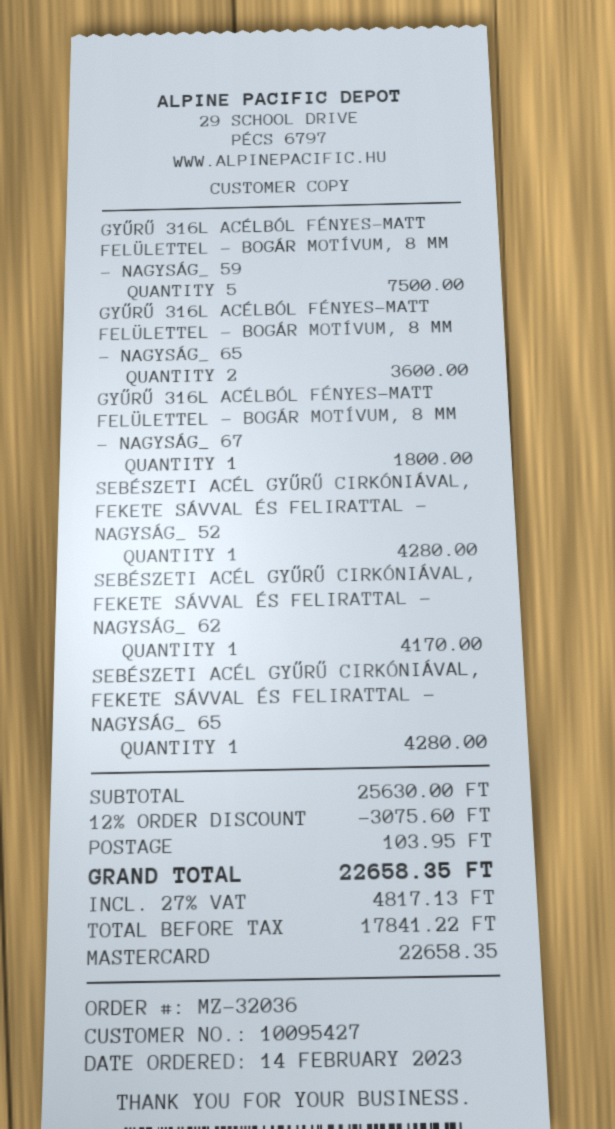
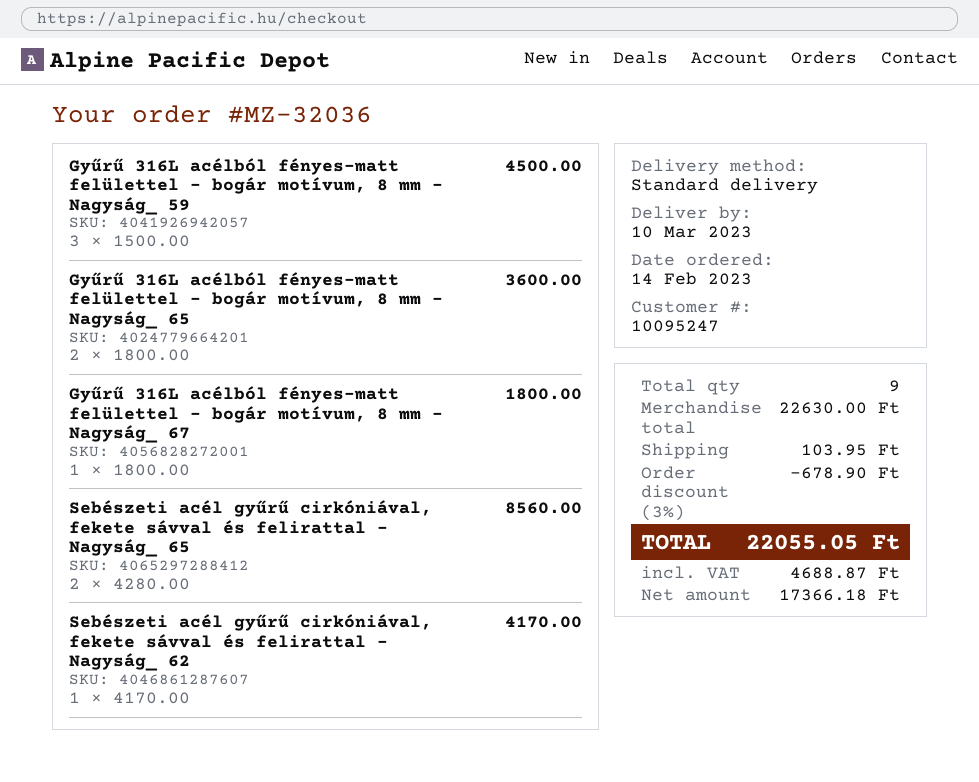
customer number: 10095427 -> 10095247
GYŰRŰ 316L ACÉLBÓL FÉNYES-MATT FELÜLETTEL - BOGÁR MOTÍVUM, 8 MM - NAGYSÁG_ 59: 5 for 7500.00 -> 3 for 4500.00
SEBÉSZETI ACÉL GYŰRŰ CIRKÓNIÁVAL, FEKETE SÁVVAL ÉS FELIRATTAL - NAGYSÁG_ 52: 1 for 4280.00 -> none
SEBÉSZETI ACÉL GYŰRŰ CIRKÓNIÁVAL, FEKETE SÁVVAL ÉS FELIRATTAL - NAGYSÁG_ 65: 1 for 4280.00 -> 2 for 8560.00
subtotal: 25630.00 -> 22630.00
discount: 12% = 3075.60 -> 3% = 678.90
net: 17841.22 -> 17366.18
tax: 4817.13 -> 4688.87
total: 22658.35 -> 22055.05

